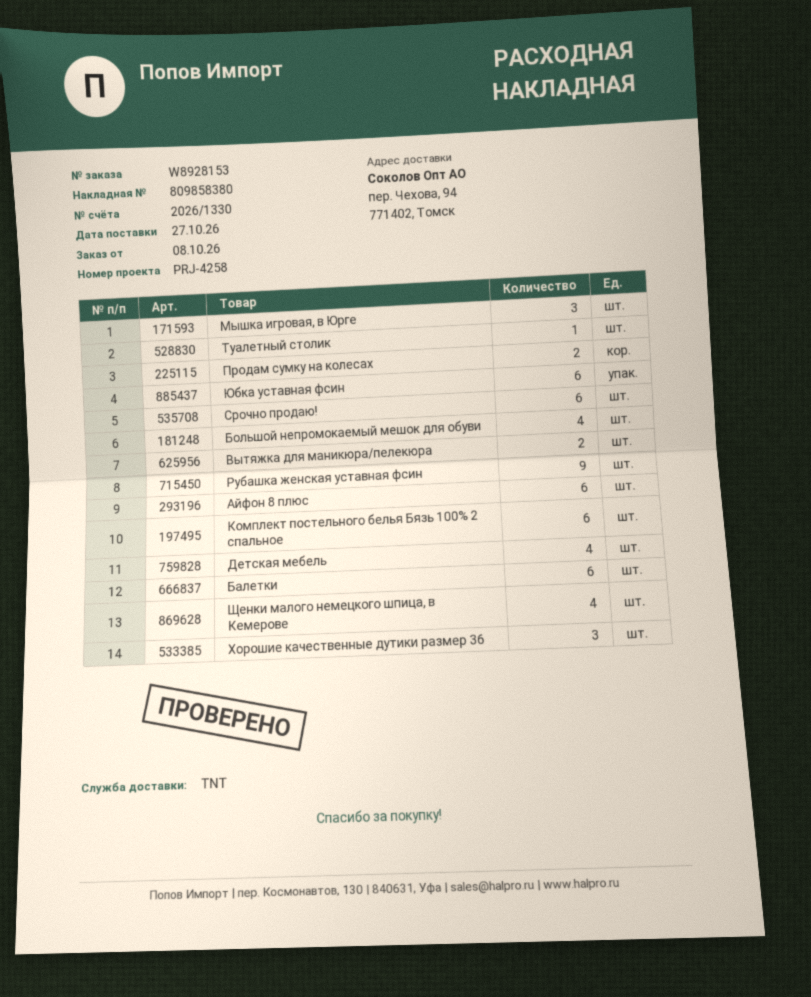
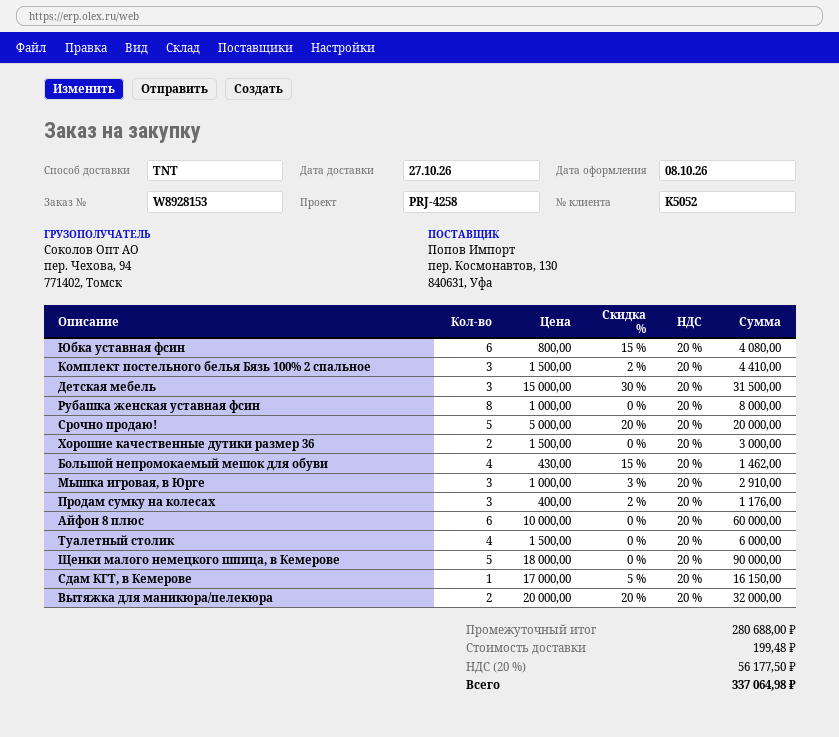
Туалетный столик: 1 -> 4
Продам сумку на колесах: 2 -> 3
Срочно продаю!: 6 -> 5
Рубашка женская уставная фсин: 9 -> 8
Комплект постельного белья Бязь 100% 2 спальное: 6 -> 3
Детская мебель: 4 -> 3
Балетки: 6 -> none
Щенки малого немецкого шпица, в Кемерове: 4 -> 5
Хорошие качественные дутики размер 36: 3 -> 2
Сдам КГТ, в Кемерове: none -> 1

